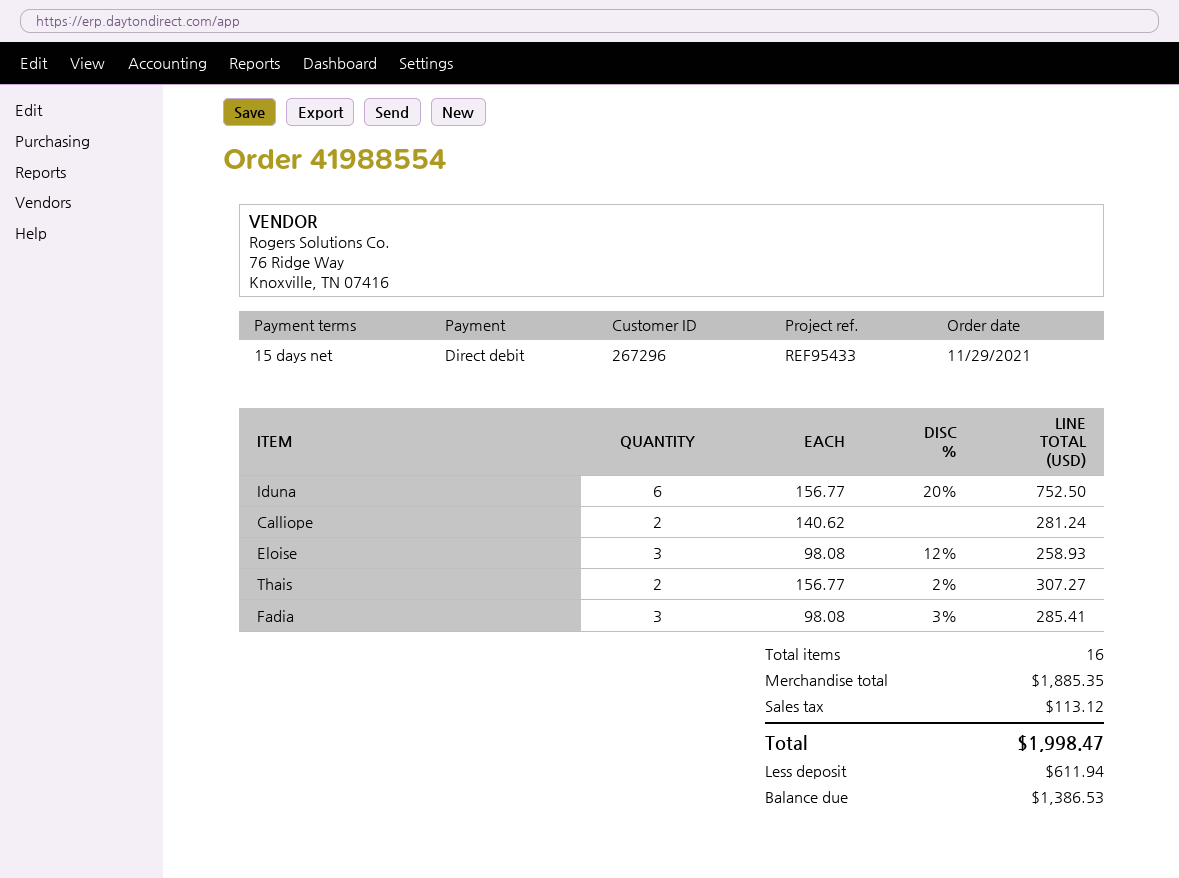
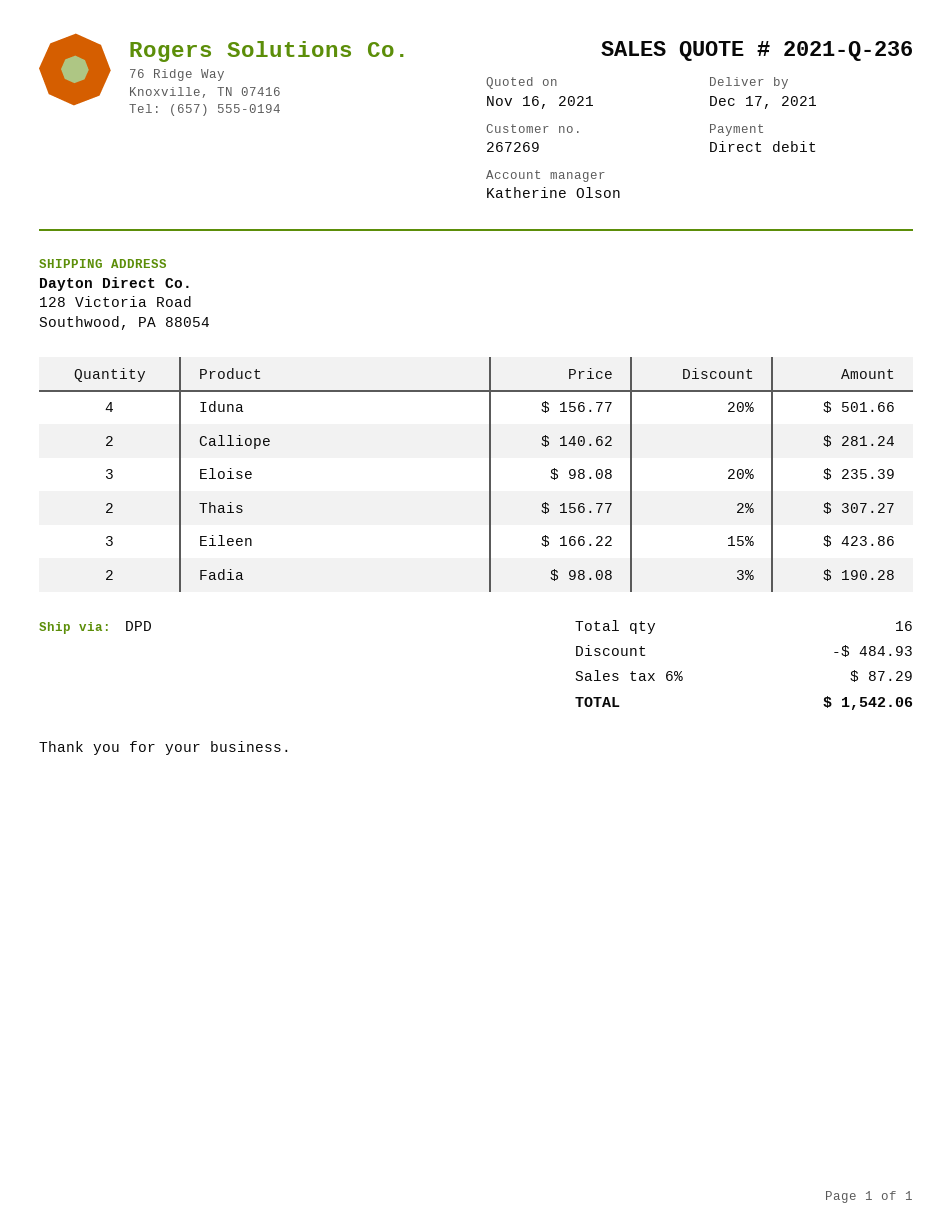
customer number: 267296 -> 267269
Iduna: 6 x 156.77 - 20% = 752.50 -> 4 x 156.77 - 20% = 501.66
Eloise: 3 x 98.08 - 12% = 258.93 -> 3 x 98.08 - 20% = 235.39
Fadia: 3 x 98.08 - 3% = 285.41 -> 2 x 98.08 - 3% = 190.28
Eileen: none -> 3 x 166.22 - 15% = 423.86
discount: none -> 484.93
tax: 113.12 -> 87.29
total: 1998.47 -> 1542.06

